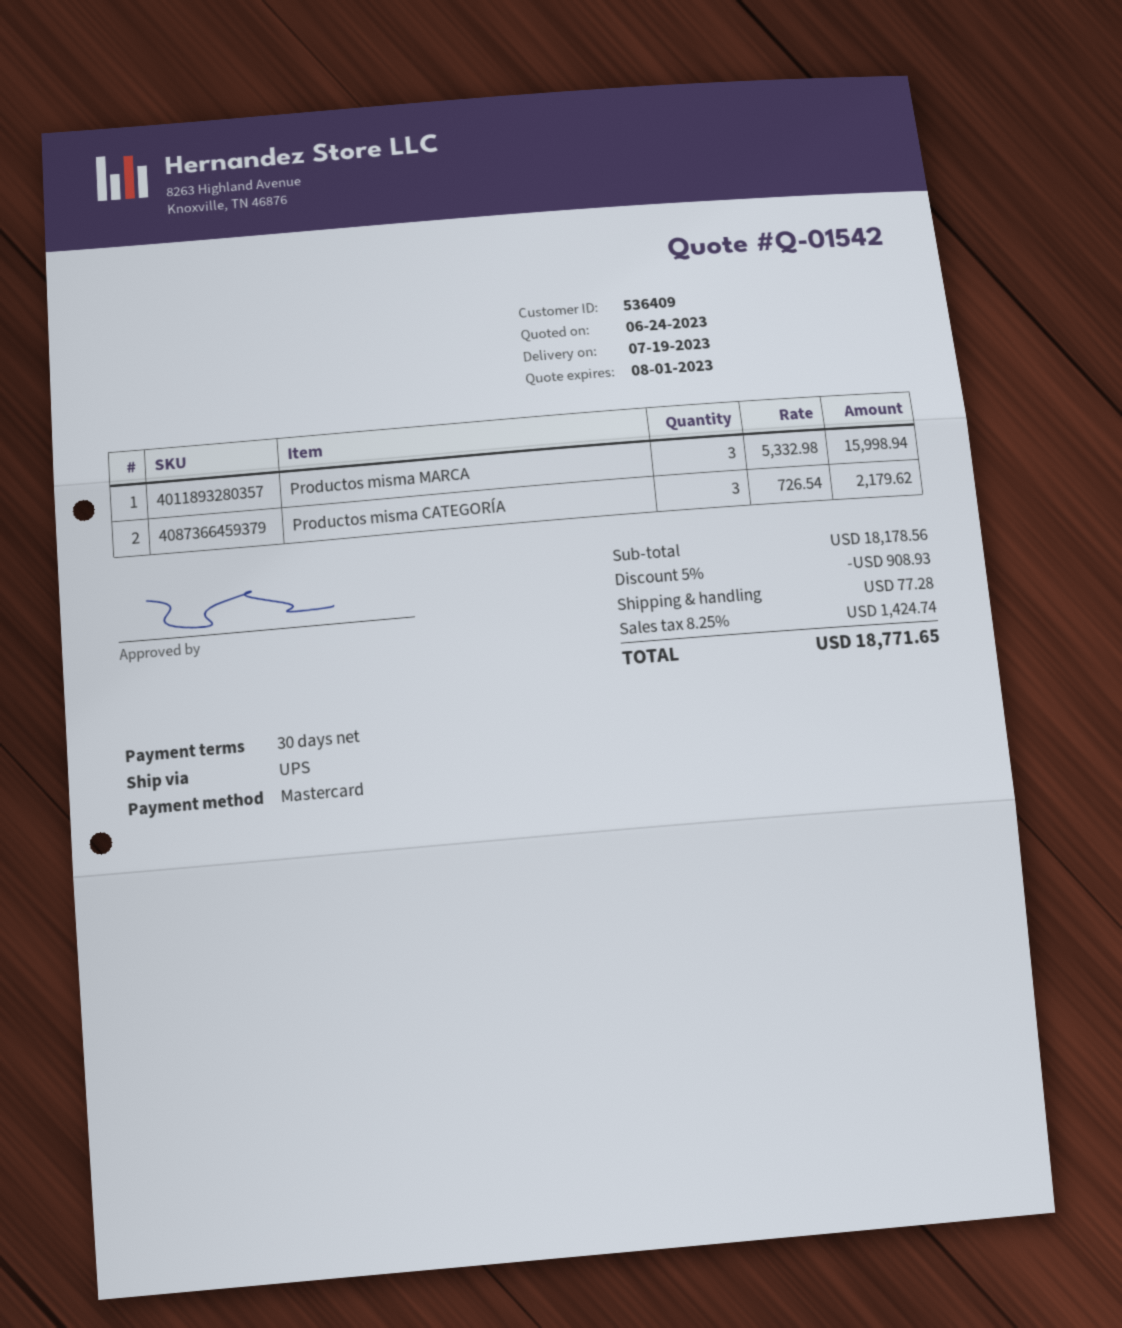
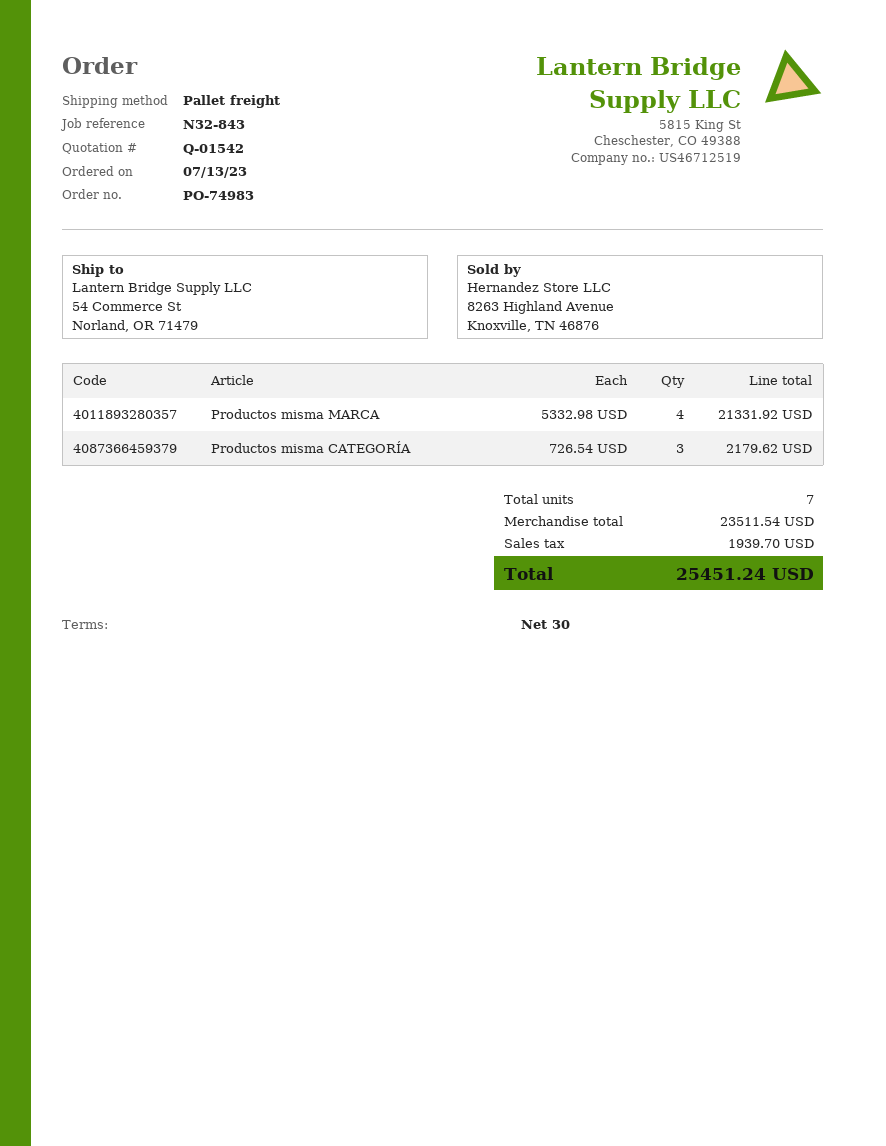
shipping method: UPS -> pallet freight
Productos misma MARCA: 3 x 5332.98 = 15998.94 -> 4 x 5332.98 = 21331.92
subtotal: 18178.56 -> 23511.54
discount: 5% = 908.93 -> none
shipping: 77.28 -> none
tax: 1424.74 -> 1939.70
total: 18771.65 -> 25451.24

